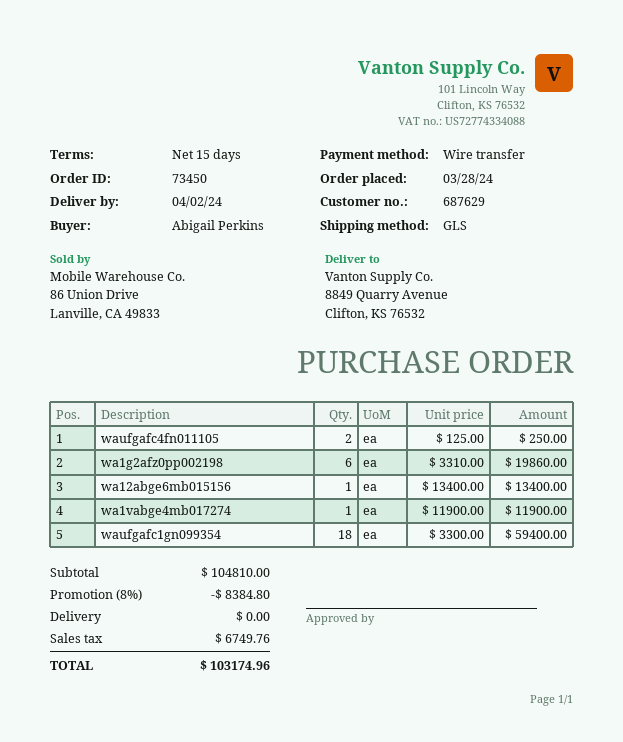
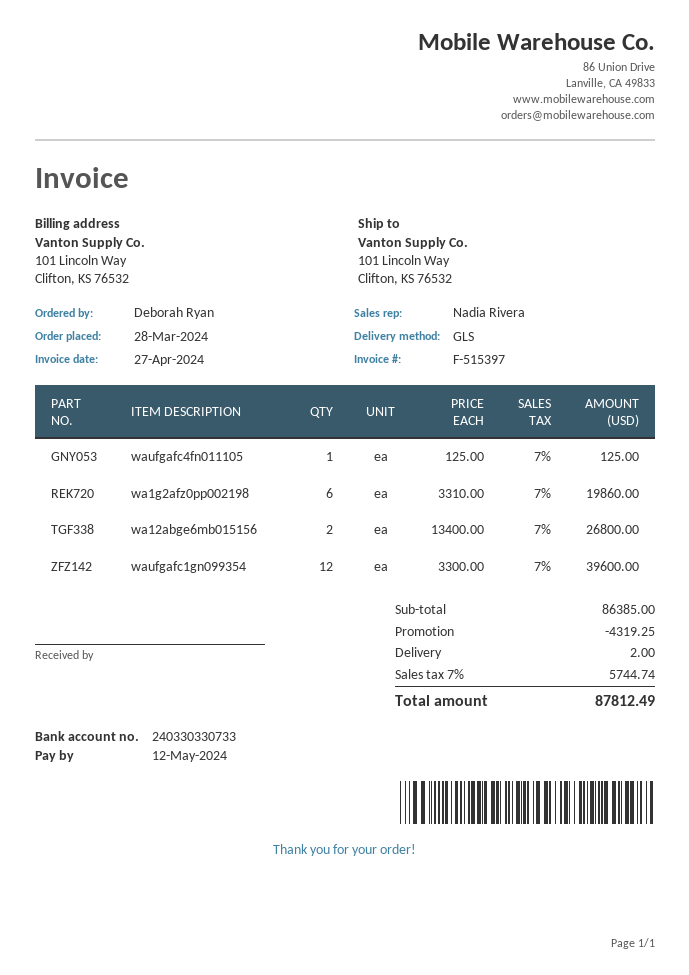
ordered by: Abigail Perkins -> Deborah Ryan
ship to: 8849 Quarry Avenue, Clifton, KS 76532 -> 101 Lincoln Way, Clifton, KS 76532
waufgafc4fn011105: 2 x 125.00 = 250.00 -> 1 x 125.00 = 125.00
wa12abge6mb015156: 1 x 13400.00 = 13400.00 -> 2 x 13400.00 = 26800.00
wa1vabge4mb017274: 1 x 11900.00 = 11900.00 -> none
waufgafc1gn099354: 18 x 3300.00 = 59400.00 -> 12 x 3300.00 = 39600.00
subtotal: 104810.00 -> 86385.00
discount: 8384.80 -> 4319.25
shipping: 0.00 -> 2.00
tax: 6749.76 -> 5744.74
total: 103174.96 -> 87812.49

